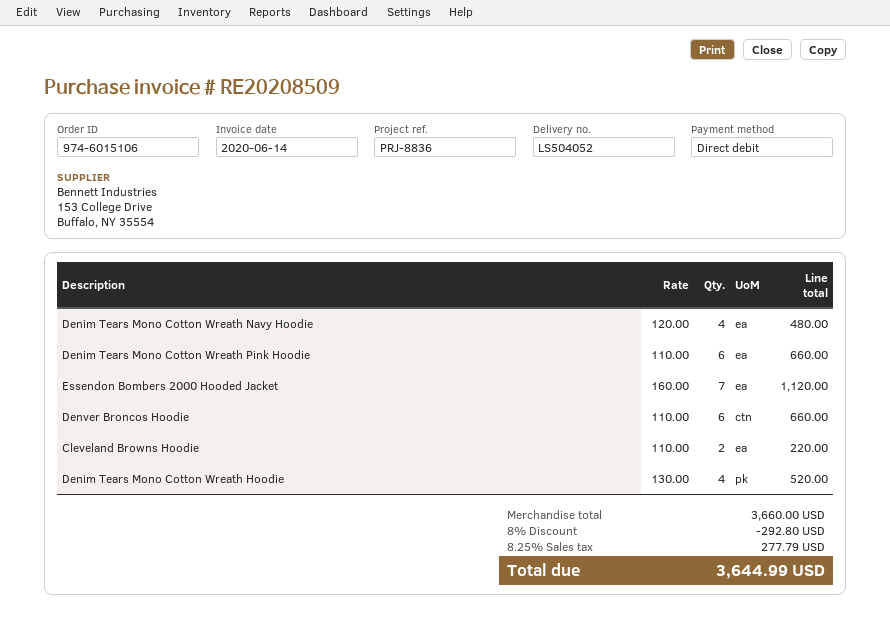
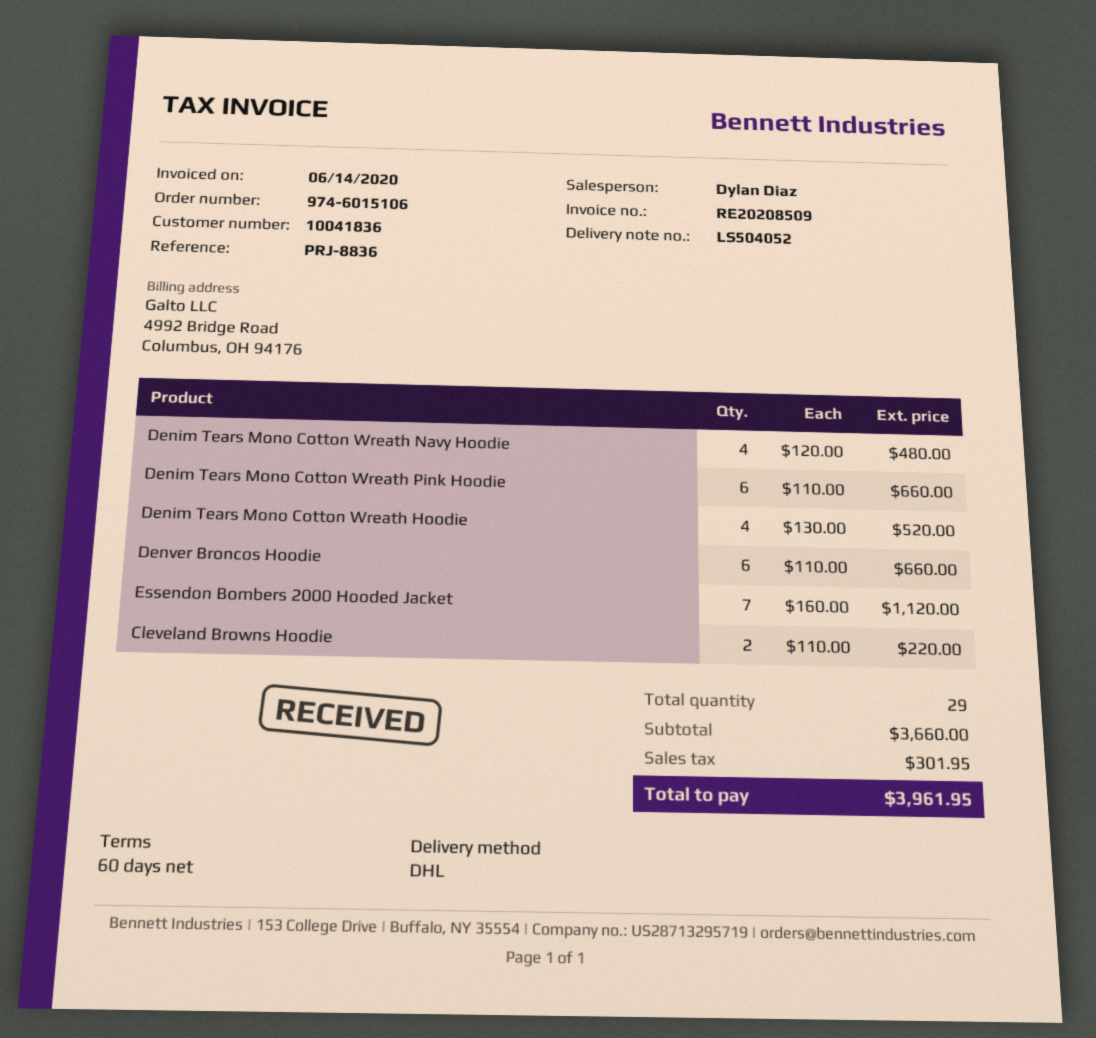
discount: 8% = 292.80 -> none
tax: 277.79 -> 301.95
total: 3644.99 -> 3961.95

